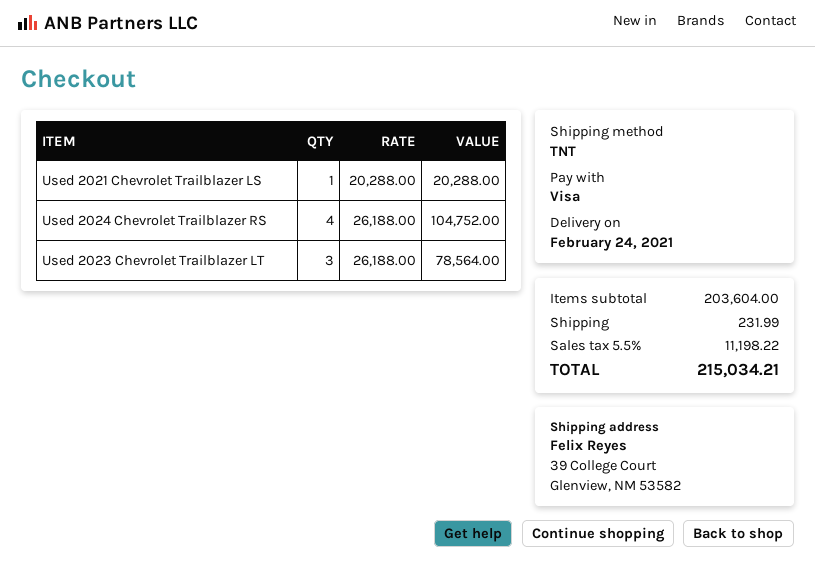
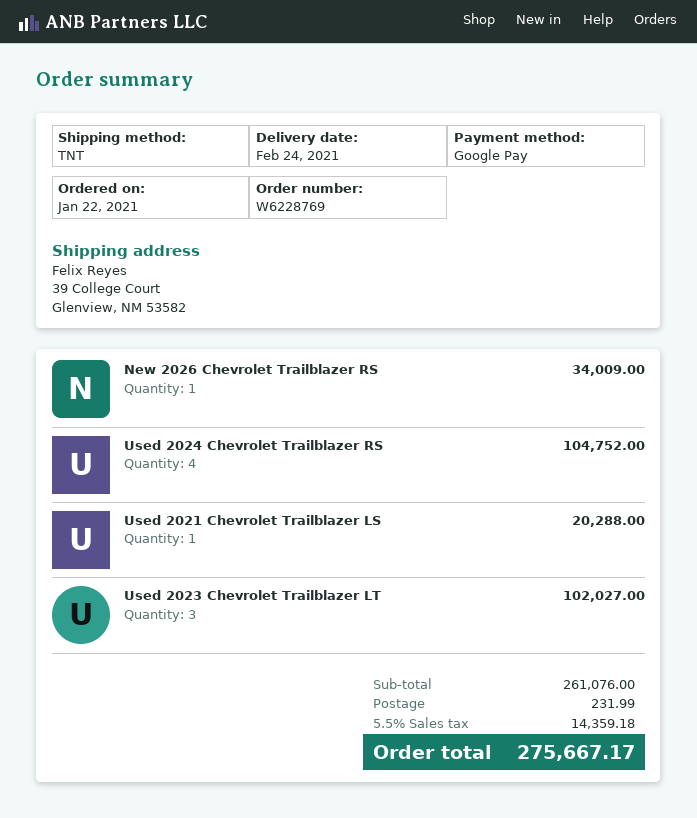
payment method: Visa -> Google Pay
Used 2023 Chevrolet Trailblazer LT: 3 for 78564.00 -> 3 for 102027.00
New 2026 Chevrolet Trailblazer RS: none -> 1 for 34009.00
subtotal: 203604.00 -> 261076.00
tax: 5.5% = 11198.22 -> 5.5% = 14359.18
total: 215034.21 -> 275667.17

